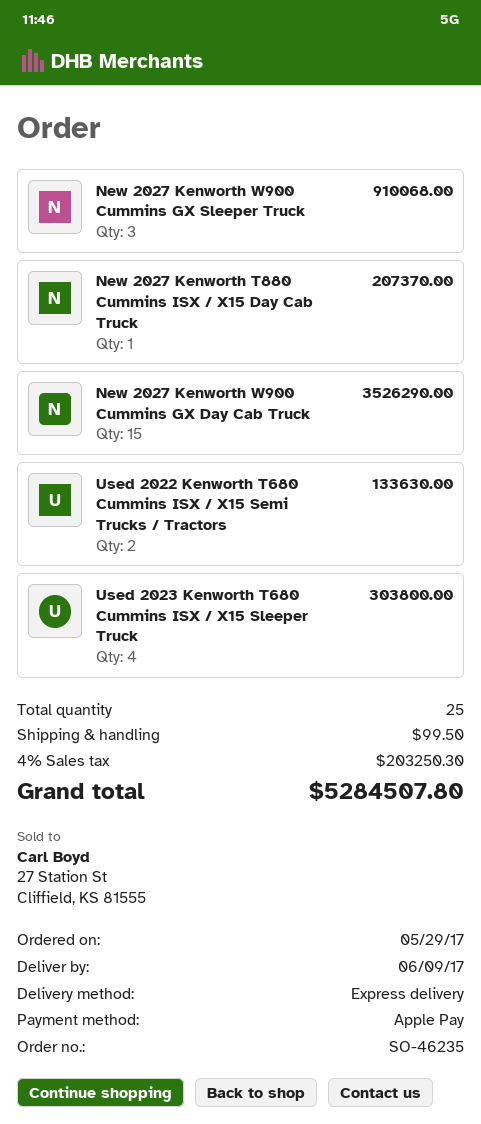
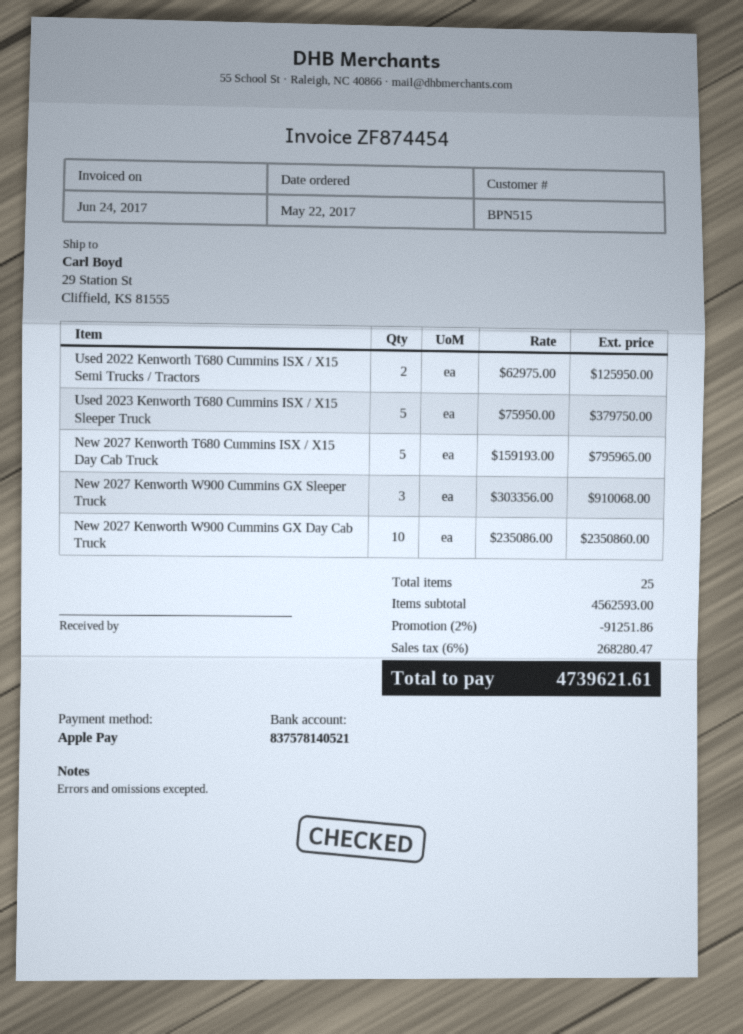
order date: 2017-05-29 -> 2017-05-22
New 2027 Kenworth T880 Cummins ISX / X15 Day Cab Truck: 1 for 207370.00 -> none
New 2027 Kenworth W900 Cummins GX Day Cab Truck: 15 for 3526290.00 -> 10 for 2350860.00
Used 2022 Kenworth T680 Cummins ISX / X15 Semi Trucks / Tractors: 2 for 133630.00 -> 2 for 125950.00
Used 2023 Kenworth T680 Cummins ISX / X15 Sleeper Truck: 4 for 303800.00 -> 5 for 379750.00
New 2027 Kenworth T680 Cummins ISX / X15 Day Cab Truck: none -> 5 for 795965.00
discount: none -> 2% = 91251.86
shipping: 99.50 -> none
tax: 4% = 203250.30 -> 6% = 268280.47
total: 5284507.80 -> 4739621.61

